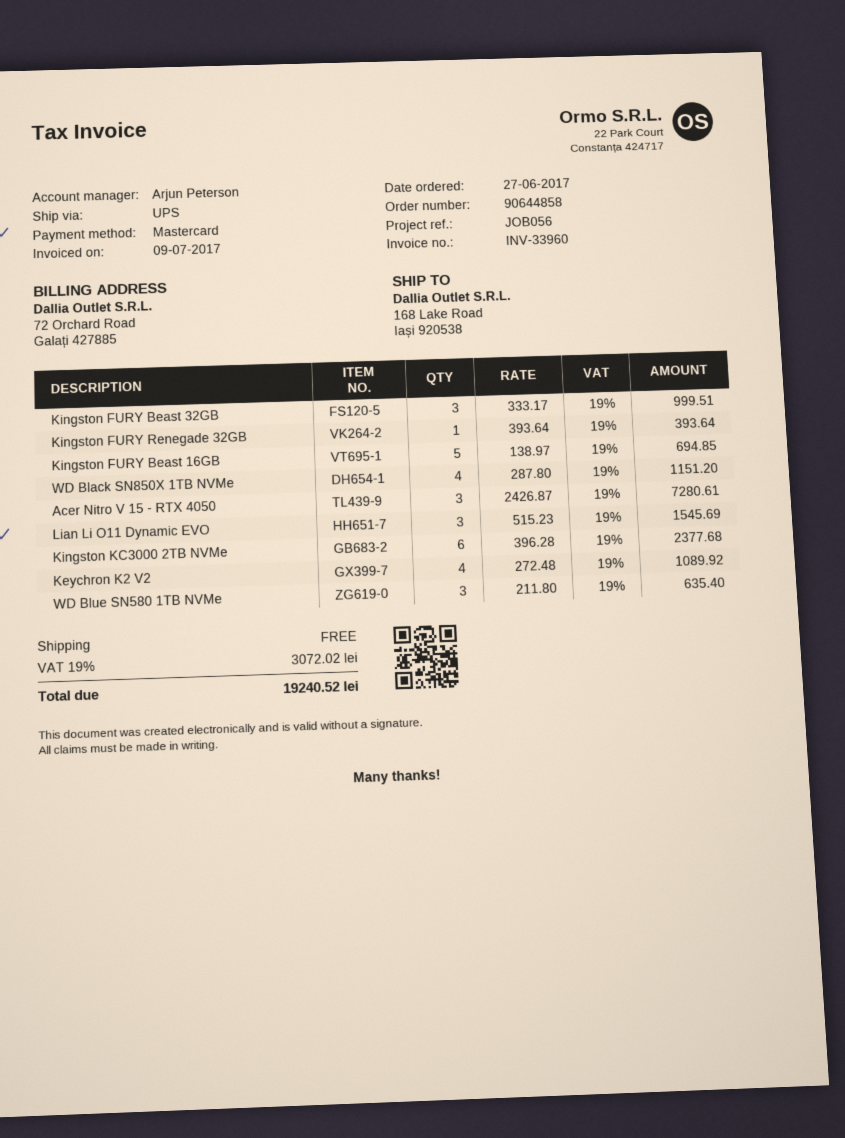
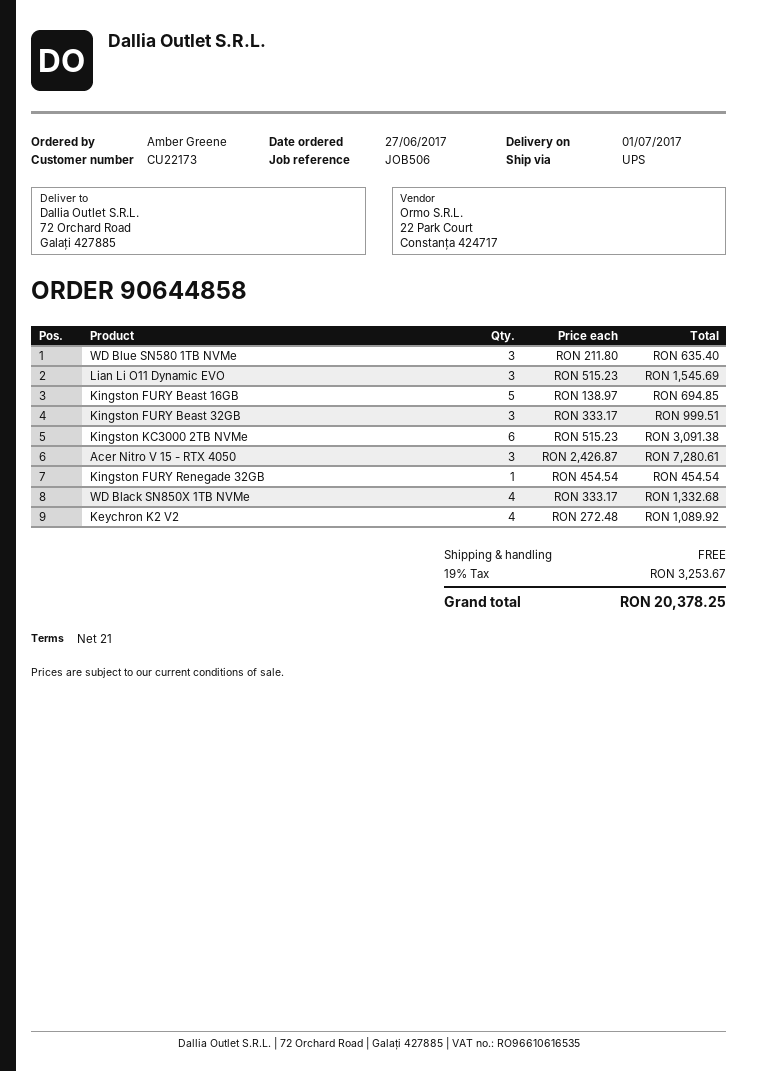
reference: JOB056 -> JOB506
ship to: 168 Lake Road, Iași 920538 -> 72 Orchard Road, Galați 427885
Kingston FURY Renegade 32GB: 1 x 393.64 = 393.64 -> 1 x 454.54 = 454.54
WD Black SN850X 1TB NVMe: 4 x 287.80 = 1151.20 -> 4 x 333.17 = 1332.68
Kingston KC3000 2TB NVMe: 6 x 396.28 = 2377.68 -> 6 x 515.23 = 3091.38
tax: 19% = 3072.02 -> 19% = 3253.67
total: 19240.52 -> 20378.25

